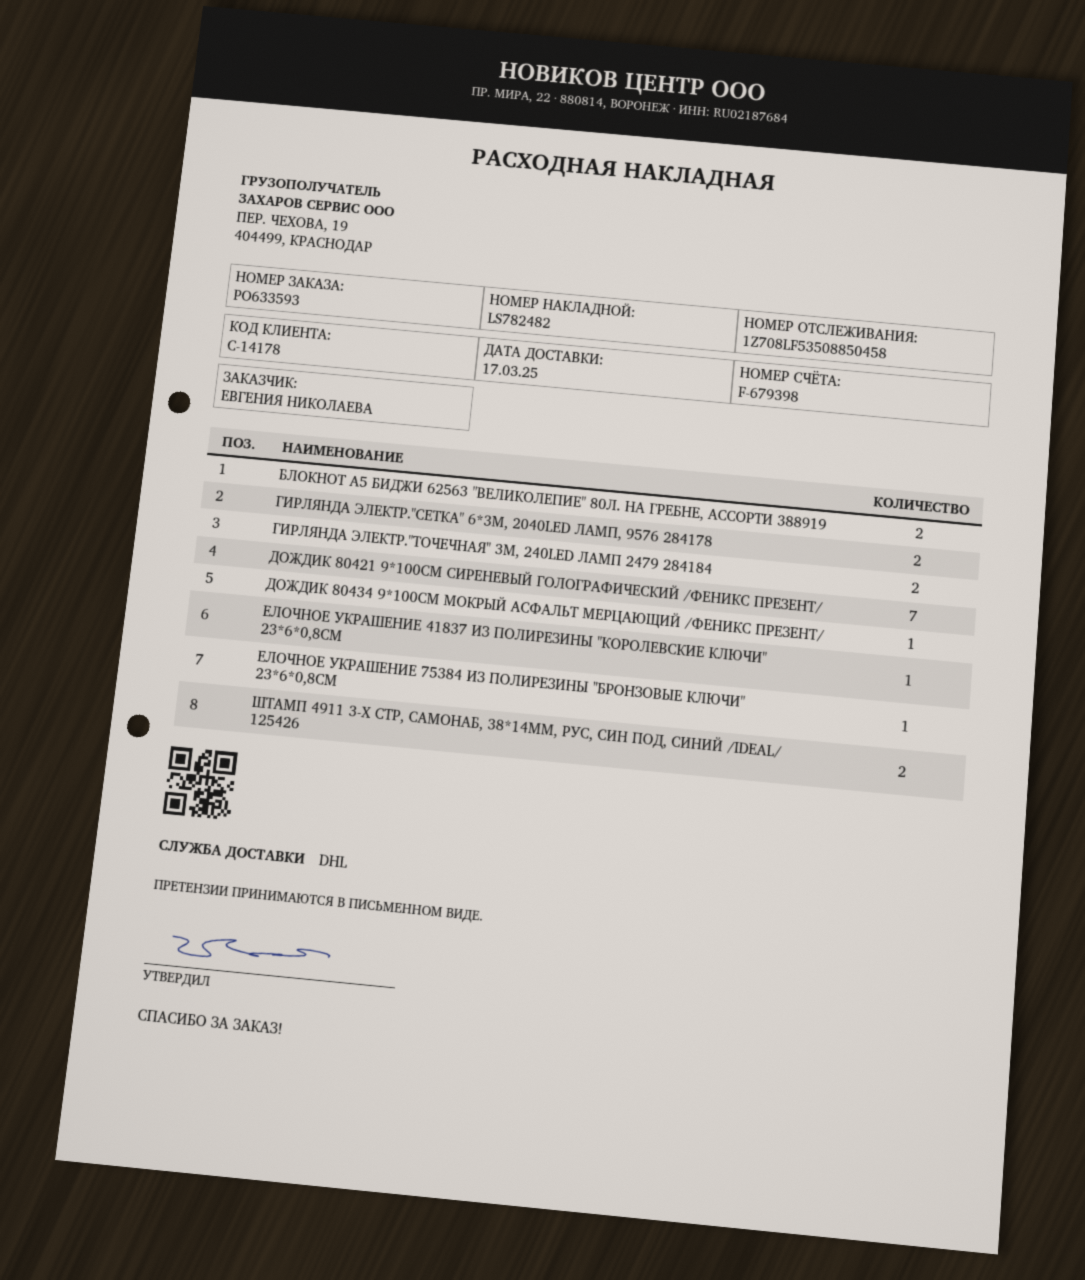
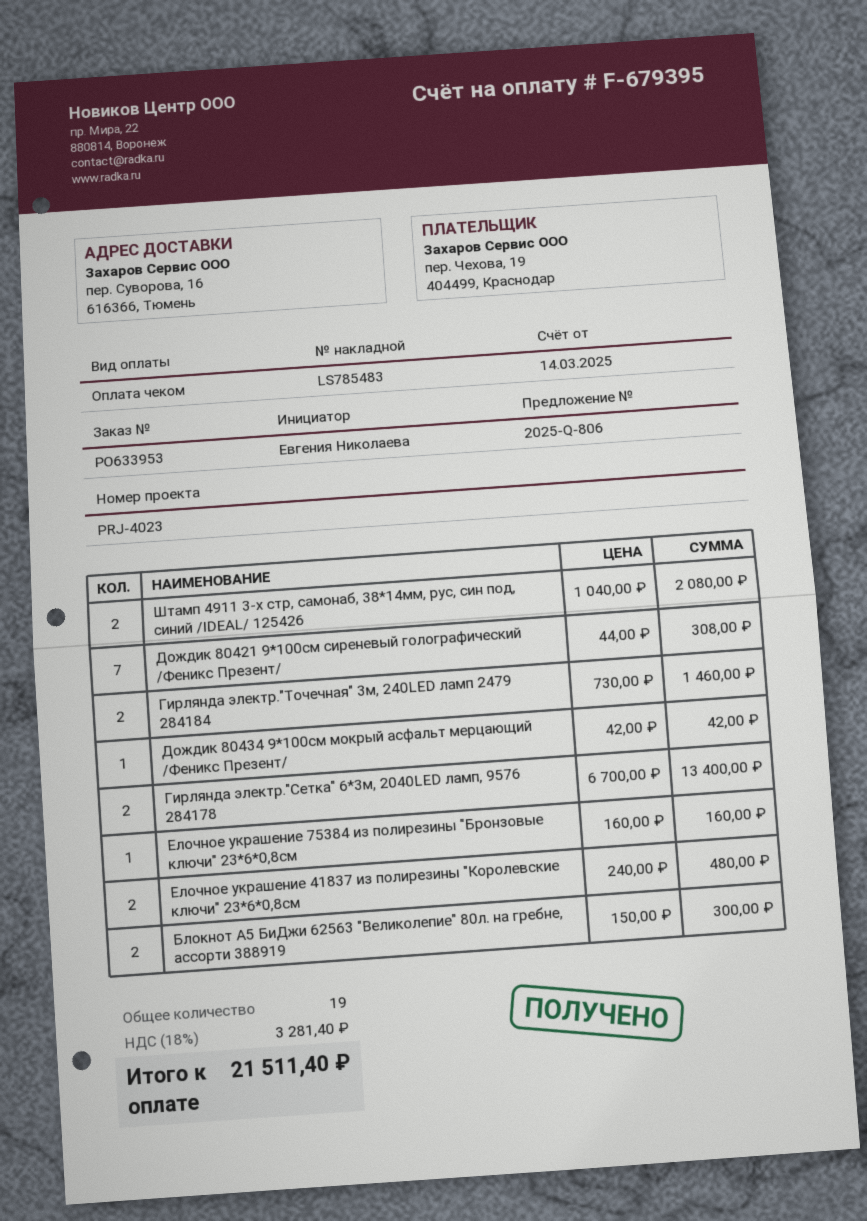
order number: PO633593 -> PO633953
delivery note number: LS782482 -> LS785483
invoice number: F-679398 -> F-679395
ship to: ПЕР. ЧЕХОВА, 19, 404499, КРАСНОДАР -> пер. Суворова, 16, 616366, Тюмень
ЕЛОЧНОЕ УКРАШЕНИЕ 41837 ИЗ ПОЛИРЕЗИНЫ "КОРОЛЕВСКИЕ КЛЮЧИ" 23*6*0,8СМ: 1 -> 2

